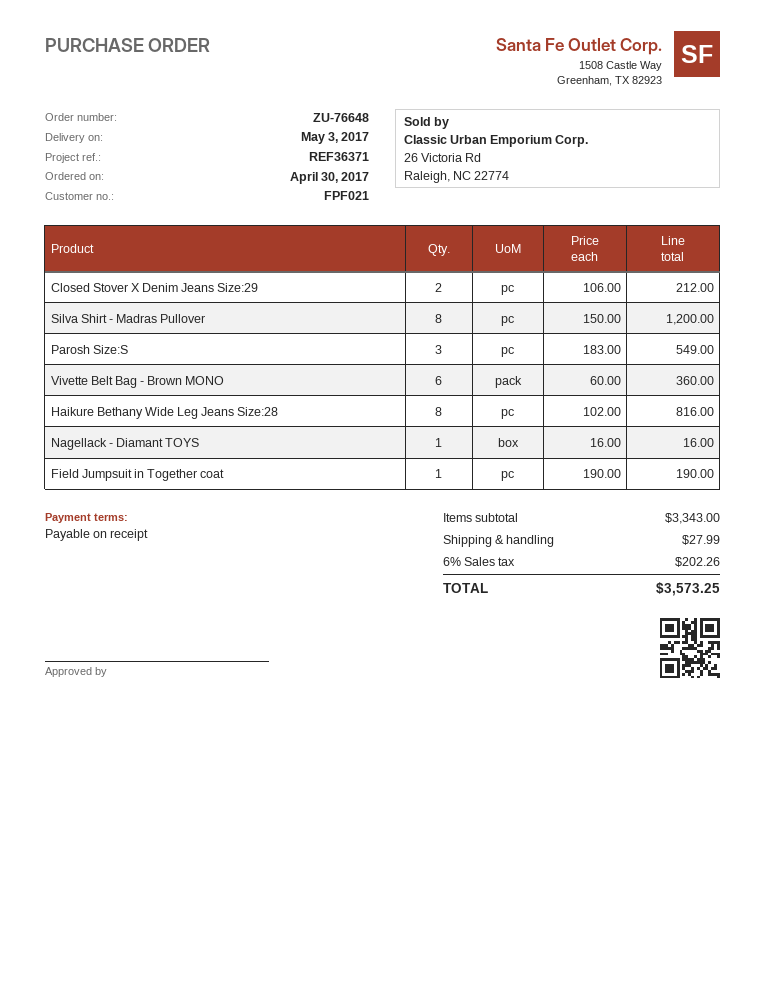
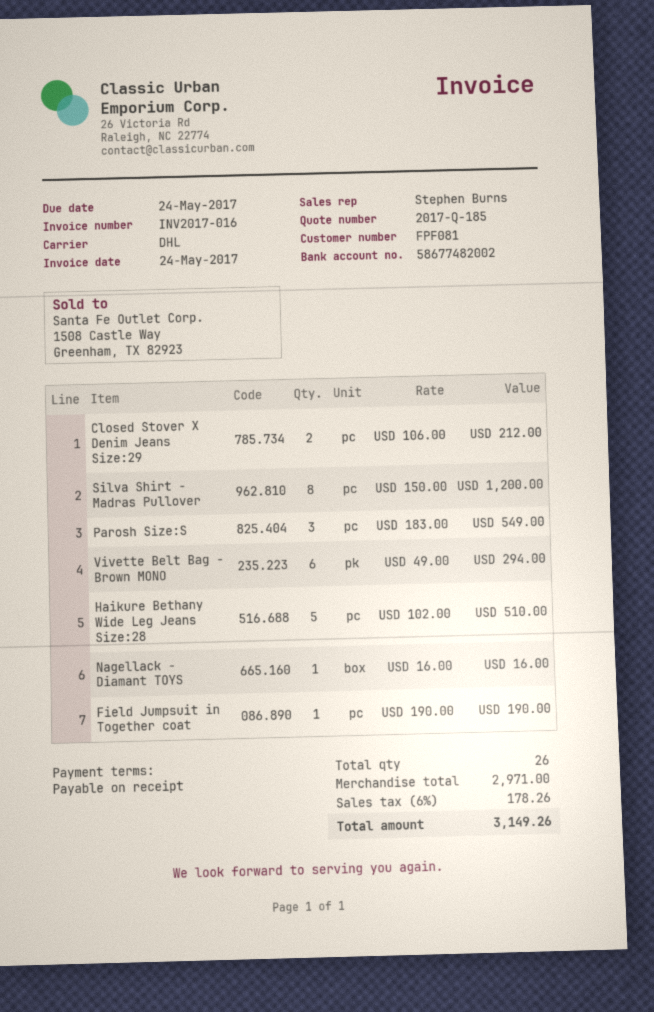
customer number: FPF021 -> FPF081
Vivette Belt Bag - Brown MONO: 6 x 60.00 = 360.00 -> 6 x 49.00 = 294.00
Haikure Bethany Wide Leg Jeans Size:28: 8 x 102.00 = 816.00 -> 5 x 102.00 = 510.00
subtotal: 3343.00 -> 2971.00
shipping: 27.99 -> none
tax: 6% = 202.26 -> 6% = 178.26
total: 3573.25 -> 3149.26

